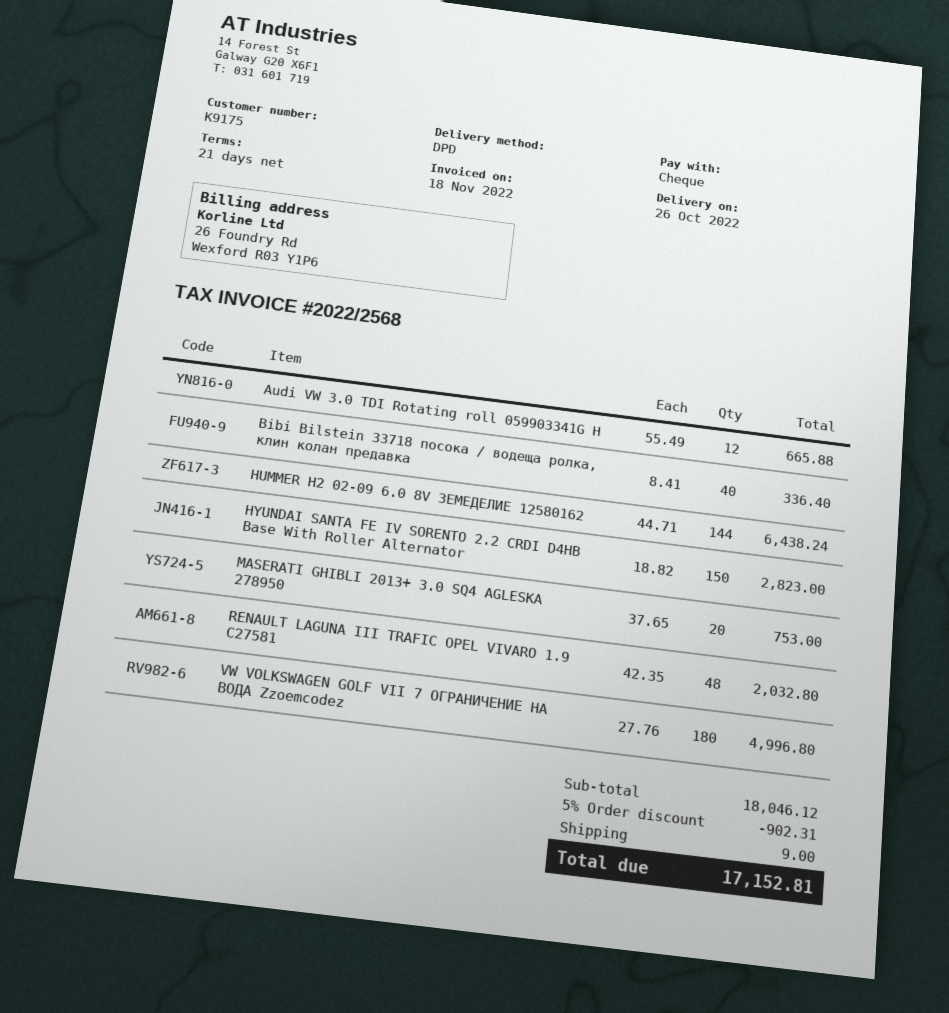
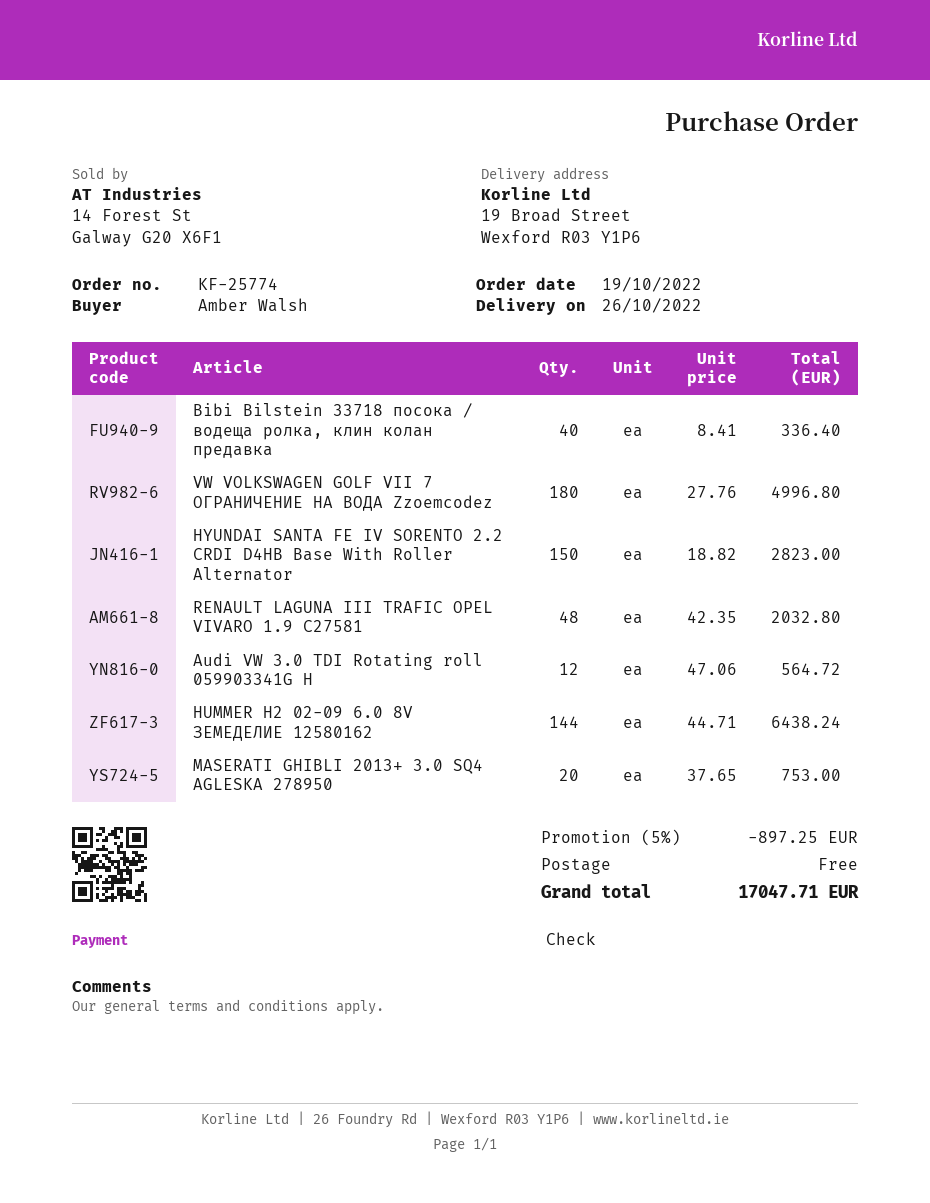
Audi VW 3.0 TDI Rotating roll 059903341G H: 12 x 55.49 = 665.88 -> 12 x 47.06 = 564.72
discount: 5% = 902.31 -> 5% = 897.25
shipping: 9.00 -> 0.00
total: 17152.81 -> 17047.71

